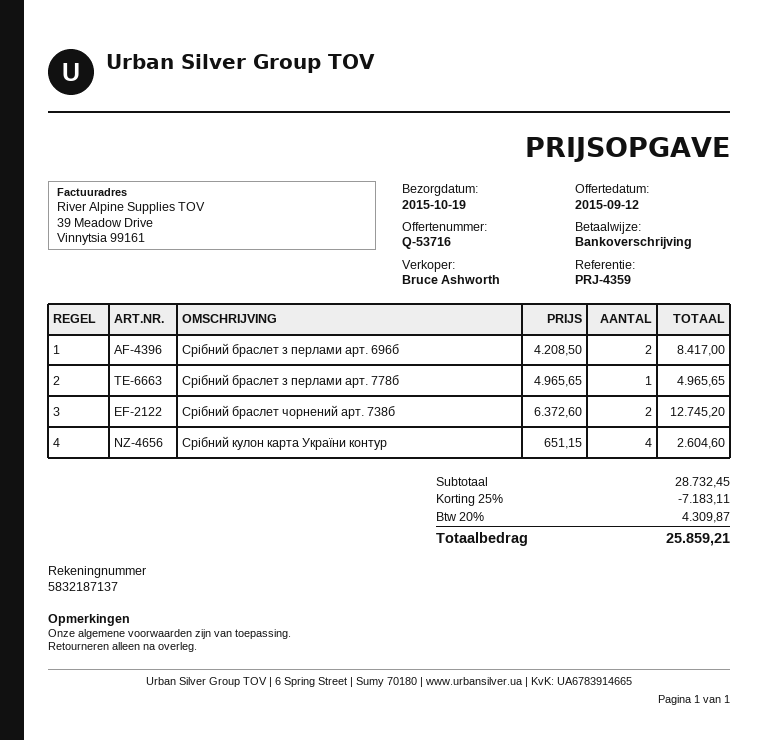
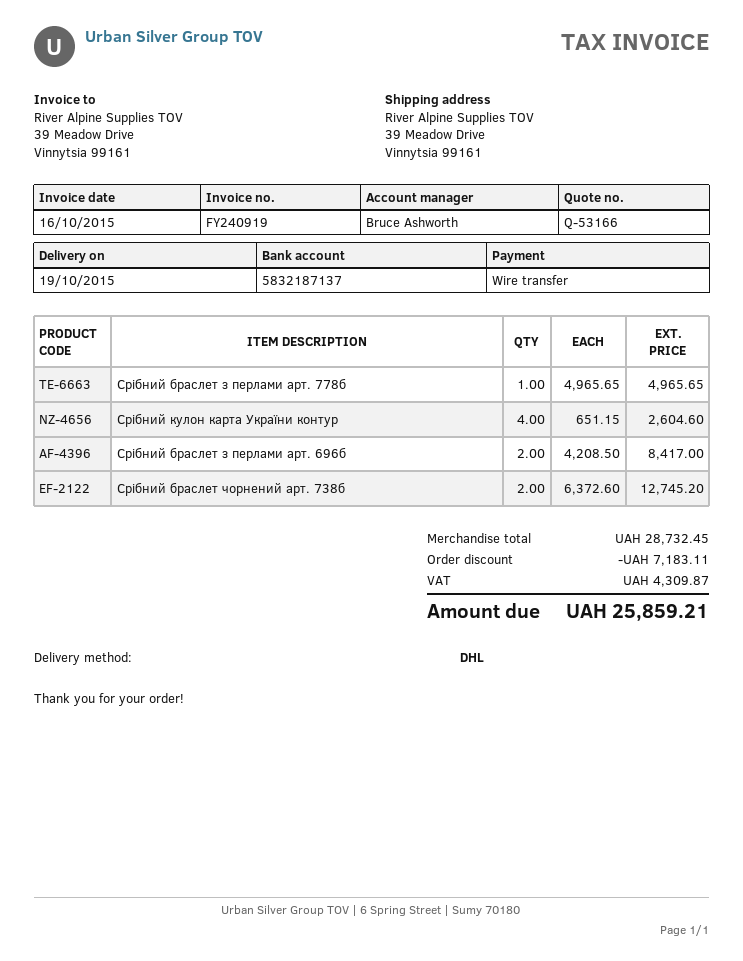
quote number: Q-53716 -> Q-53166

